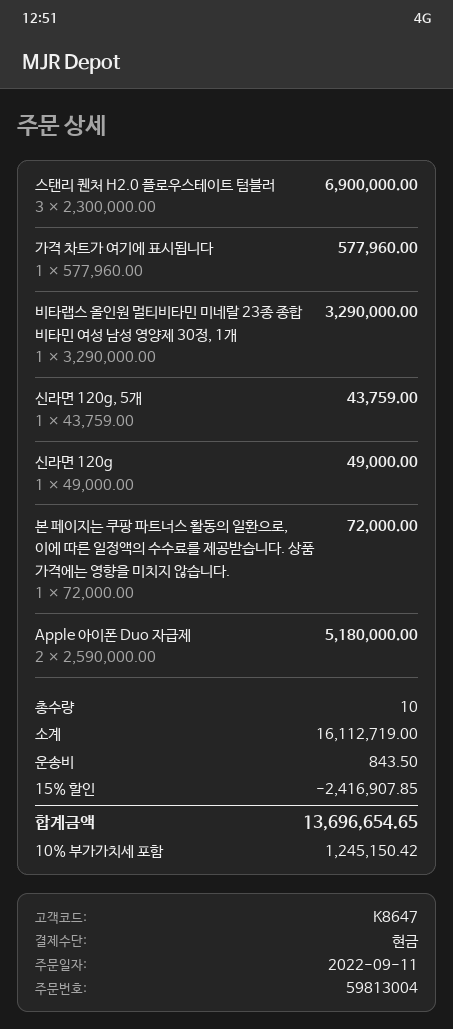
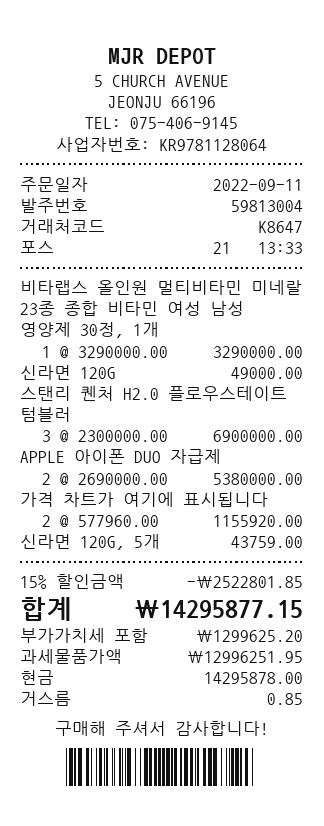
가격 차트가 여기에 표시됩니다: 1 x 577960.00 = 577960.00 -> 2 x 577960.00 = 1155920.00
본 페이지는 쿠팡 파트너스 활동의 일환으로, 이에 따른 일정액의 수수료를 제공받습니다. 상품 가격에는 영향을 미치지 않습니다.: 1 x 72000.00 = 72000.00 -> none
Apple 아이폰 Duo 자급제: 2 x 2590000.00 = 5180000.00 -> 2 x 2690000.00 = 5380000.00
discount: 15% = 2416907.85 -> 15% = 2522801.85
shipping: 843.50 -> none
tax: 1245150.42 -> 1299625.20
total: 13696654.65 -> 14295877.15

